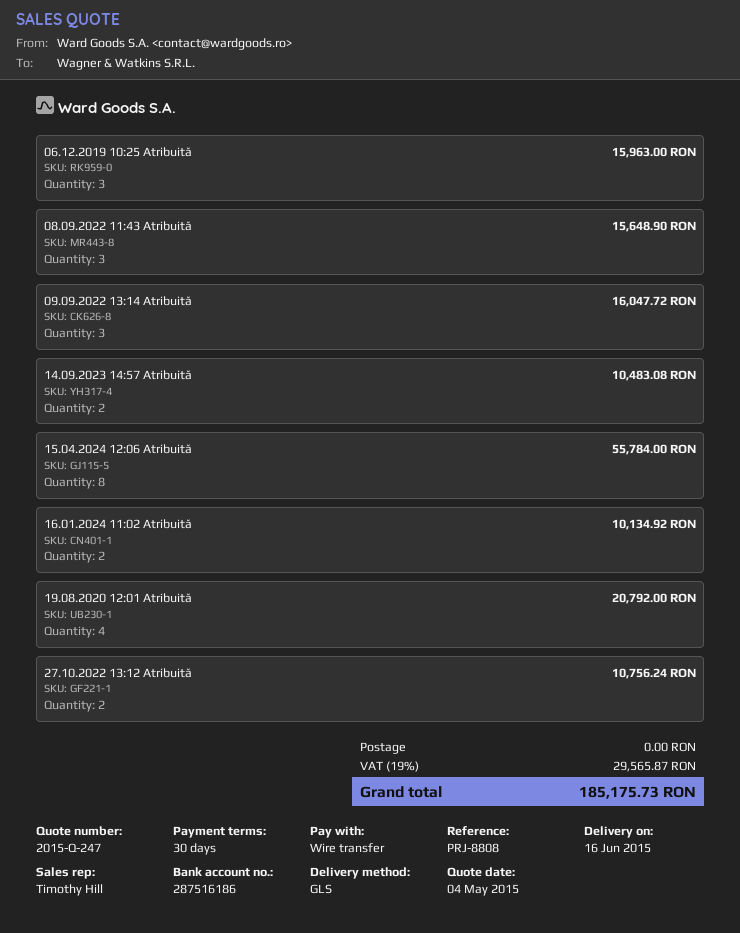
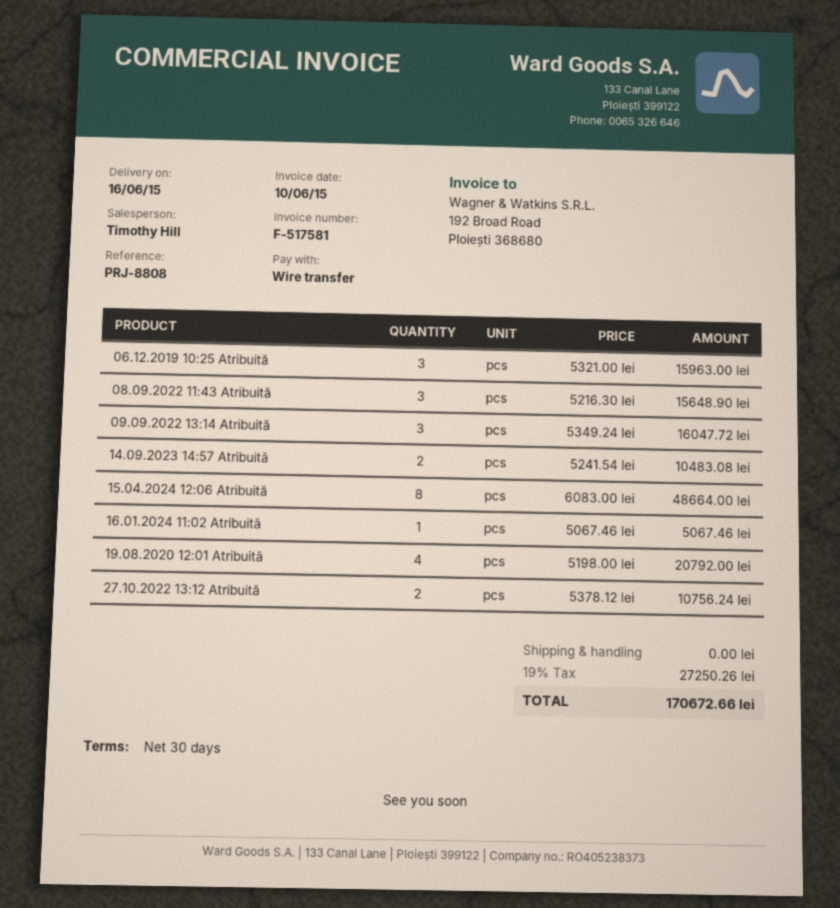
15.04.2024 12:06 Atribuită: 8 for 55784.00 -> 8 for 48664.00
16.01.2024 11:02 Atribuită: 2 for 10134.92 -> 1 for 5067.46
tax: 19% = 29565.87 -> 19% = 27250.26
total: 185175.73 -> 170672.66

